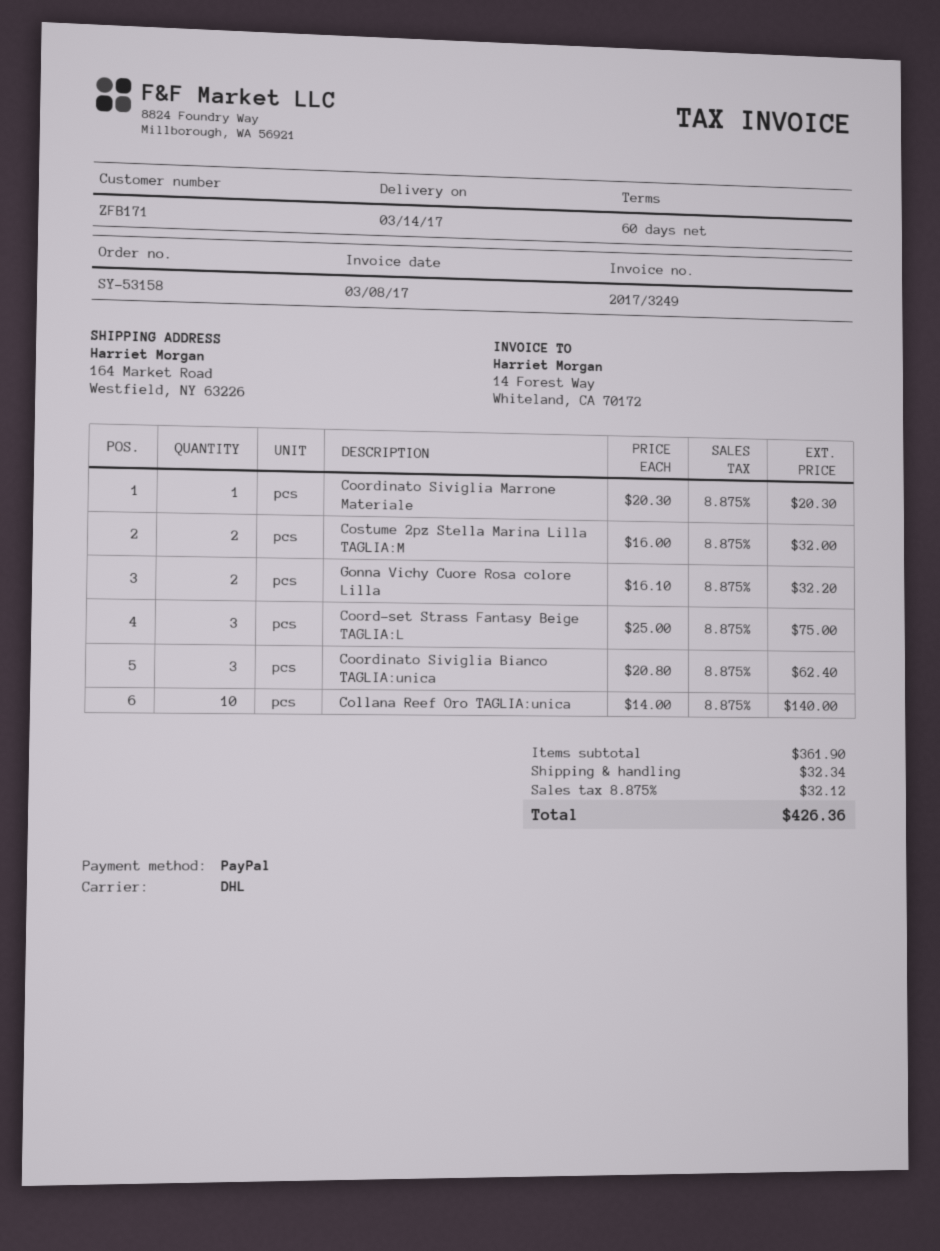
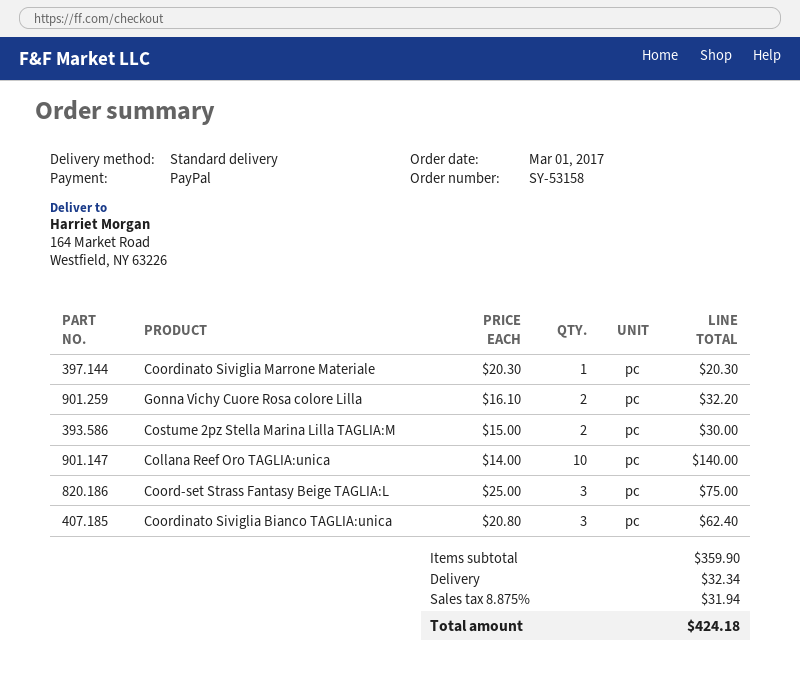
shipping method: DHL -> standard
Costume 2pz Stella Marina Lilla TAGLIA:M: 2 x 16.00 = 32.00 -> 2 x 15.00 = 30.00
subtotal: 361.90 -> 359.90
tax: 8.875% = 32.12 -> 8.875% = 31.94
total: 426.36 -> 424.18

